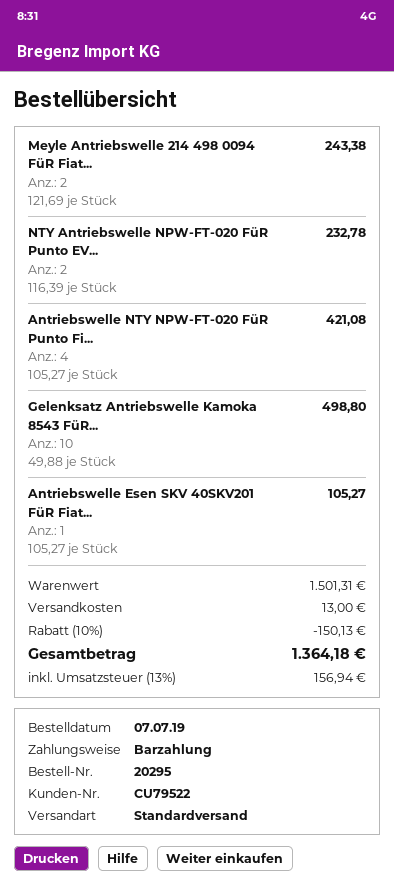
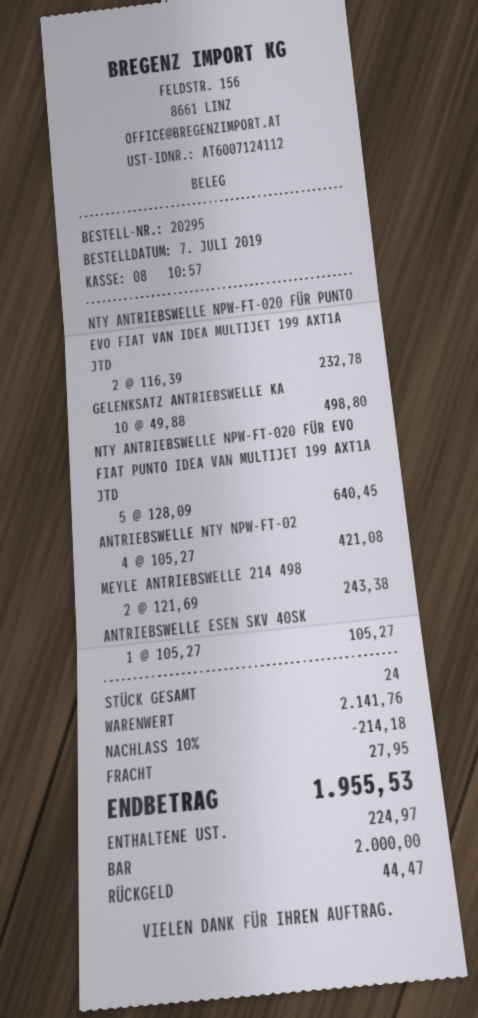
NTY ANTRIEBSWELLE NPW-FT-020 FÜR EVO FIAT PUNTO IDEA VAN MULTIJET 199 AXT1A JTD: none -> 5 x 128.09 = 640.45
subtotal: 1501.31 -> 2141.76
discount: 10% = 150.13 -> 10% = 214.18
shipping: 13.00 -> 27.95
tax: 156.94 -> 224.97
total: 1364.18 -> 1955.53

